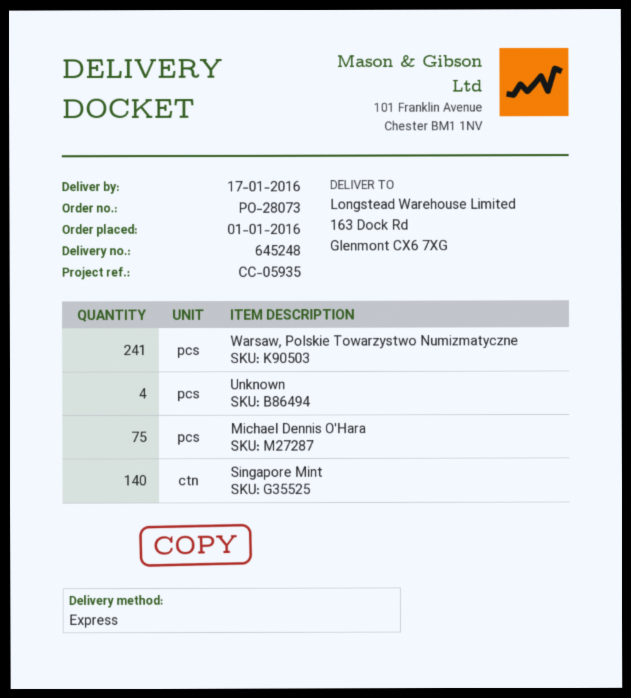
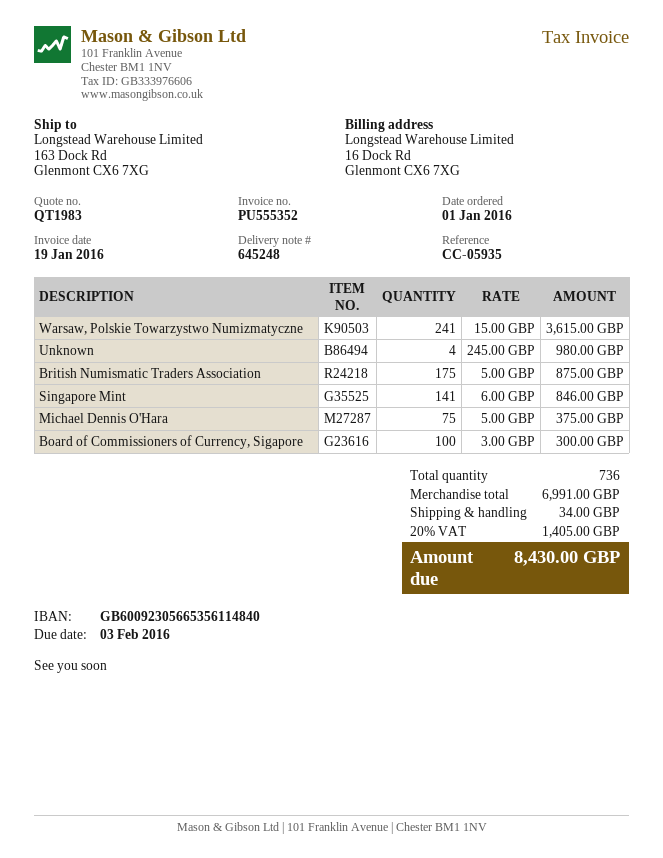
Singapore Mint: 140 -> 141
British Numismatic Traders Association: none -> 175
Board of Commissioners of Currency, Sigapore: none -> 100

